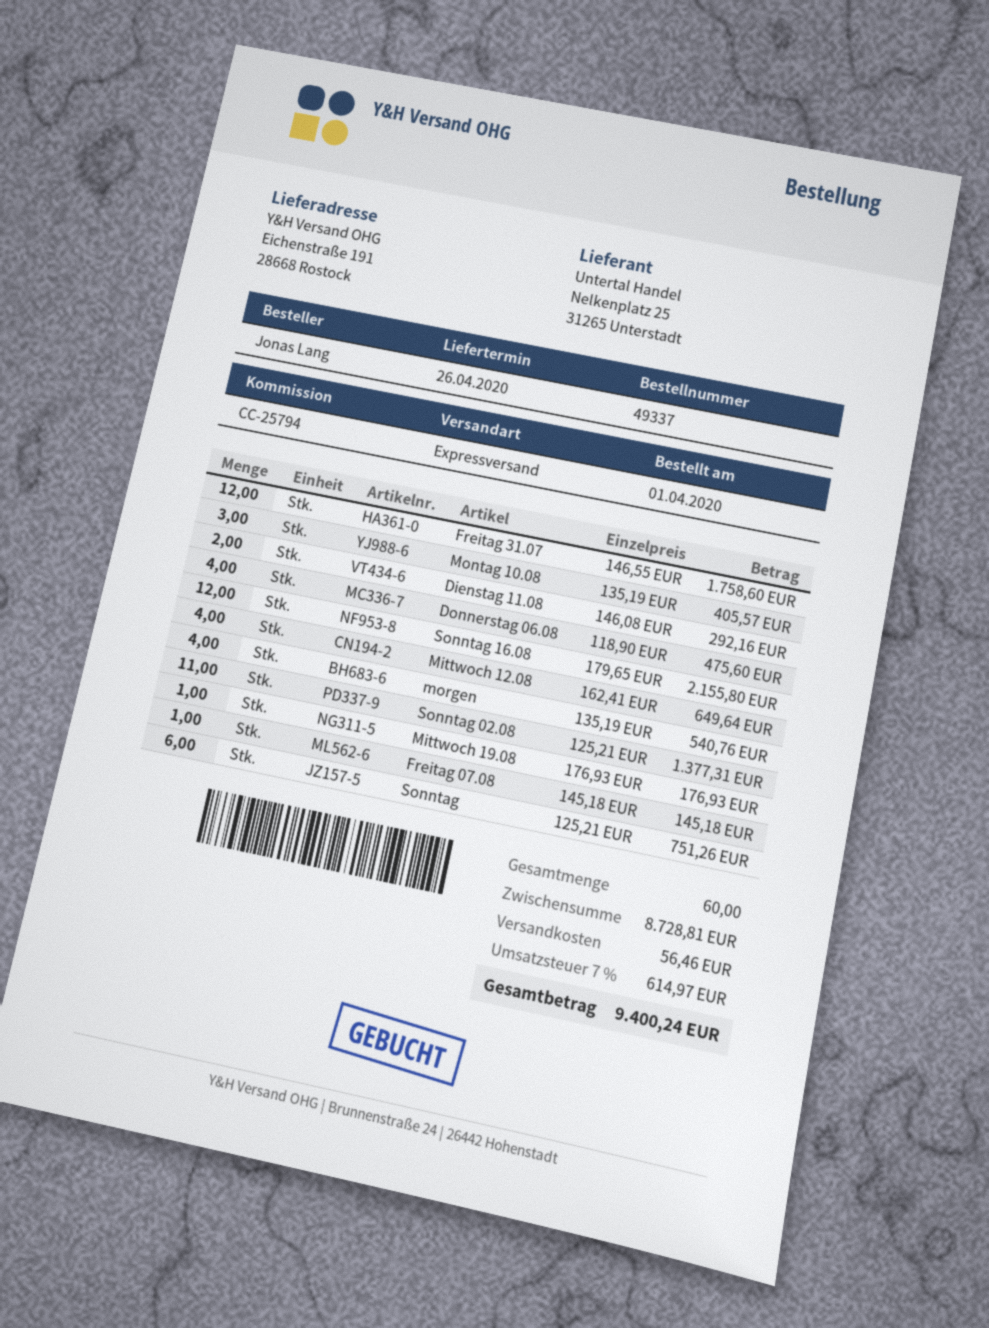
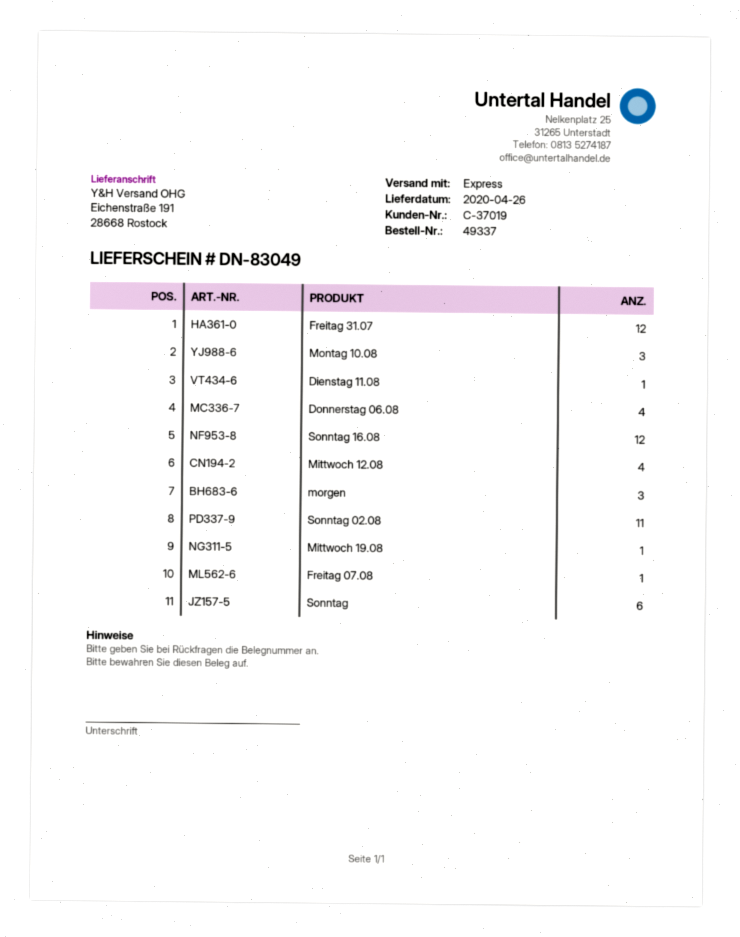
Dienstag 11.08: 2 -> 1
morgen: 4 -> 3

